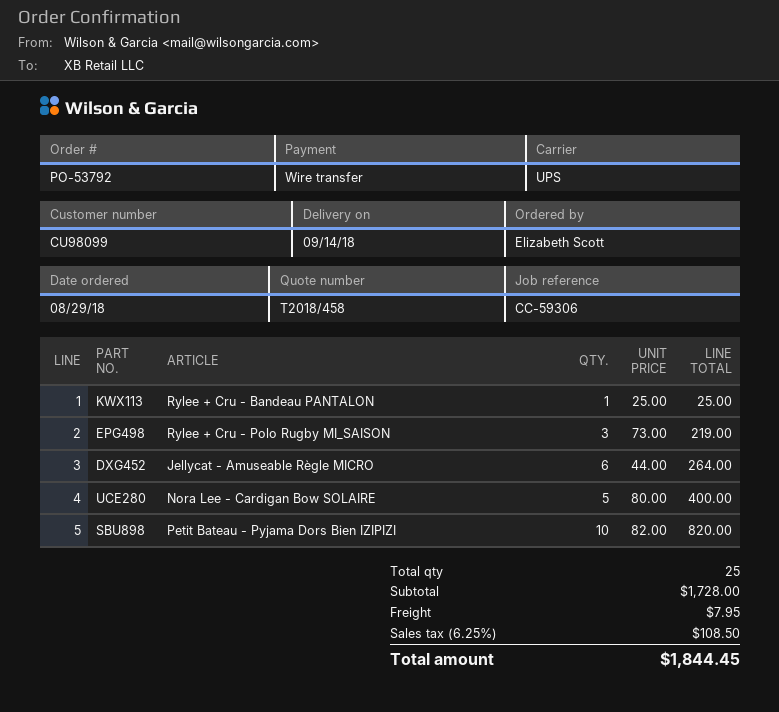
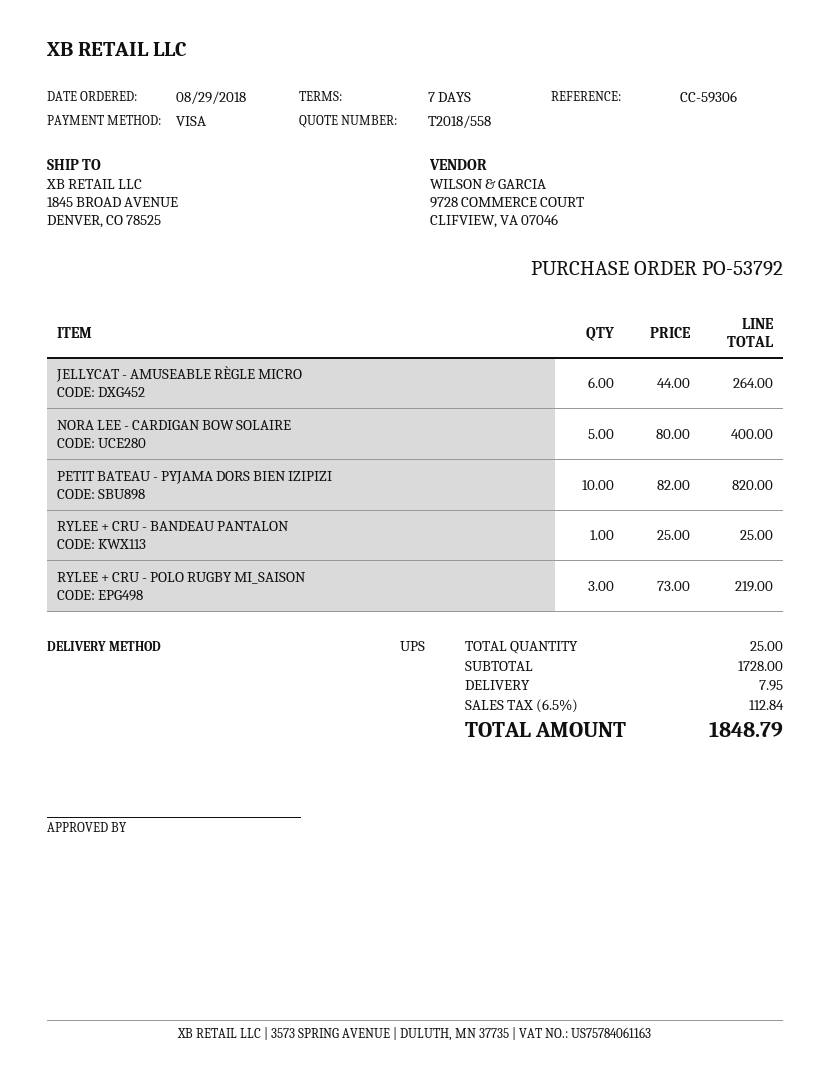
quote number: T2018/458 -> T2018/558
payment method: bank transfer -> Visa
tax: 6.25% = 108.50 -> 6.5% = 112.84
total: 1844.45 -> 1848.79

